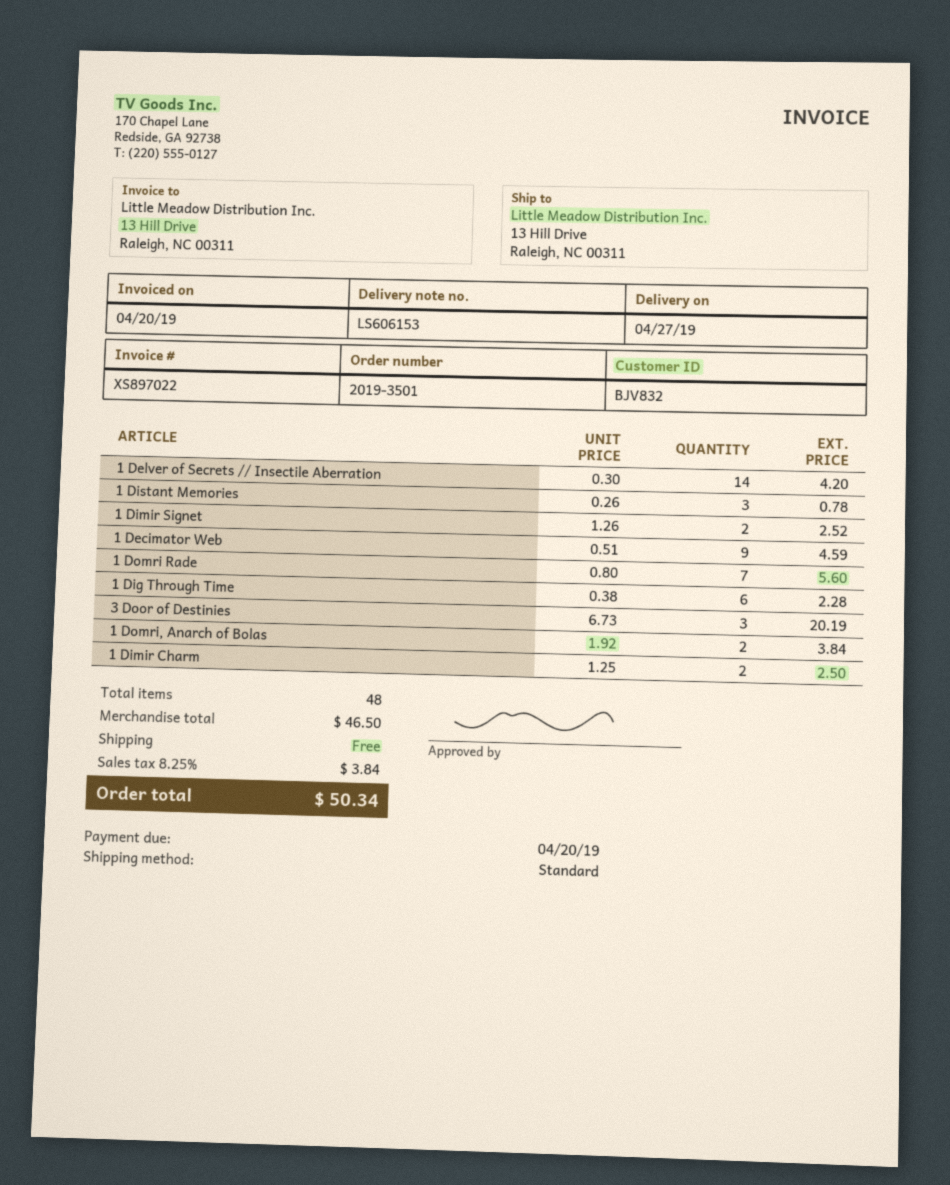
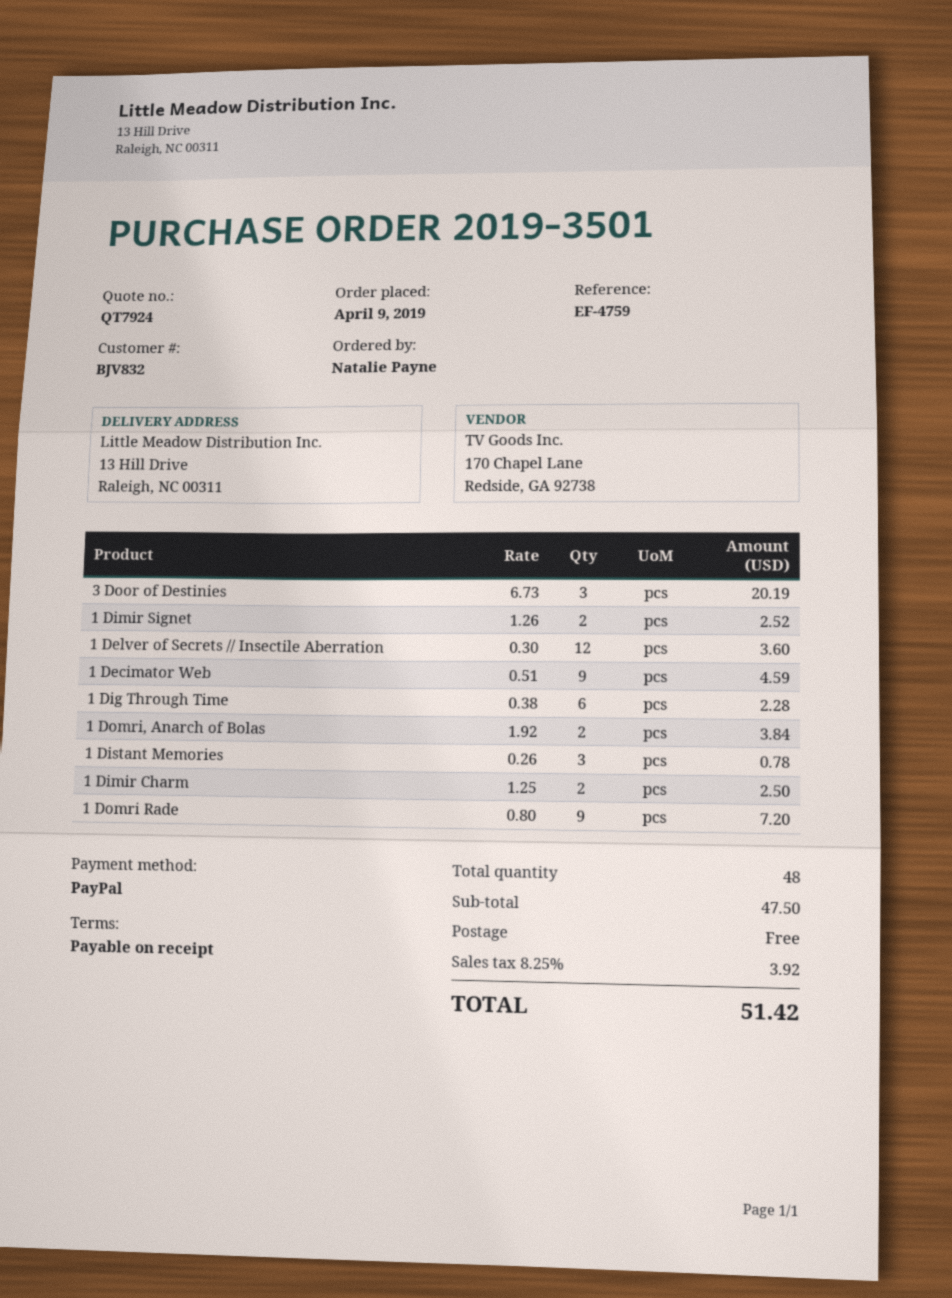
1 Delver of Secrets // Insectile Aberration: 14 x 0.30 = 4.20 -> 12 x 0.30 = 3.60
1 Domri Rade: 7 x 0.80 = 5.60 -> 9 x 0.80 = 7.20
subtotal: 46.50 -> 47.50
tax: 8.25% = 3.84 -> 8.25% = 3.92
total: 50.34 -> 51.42

